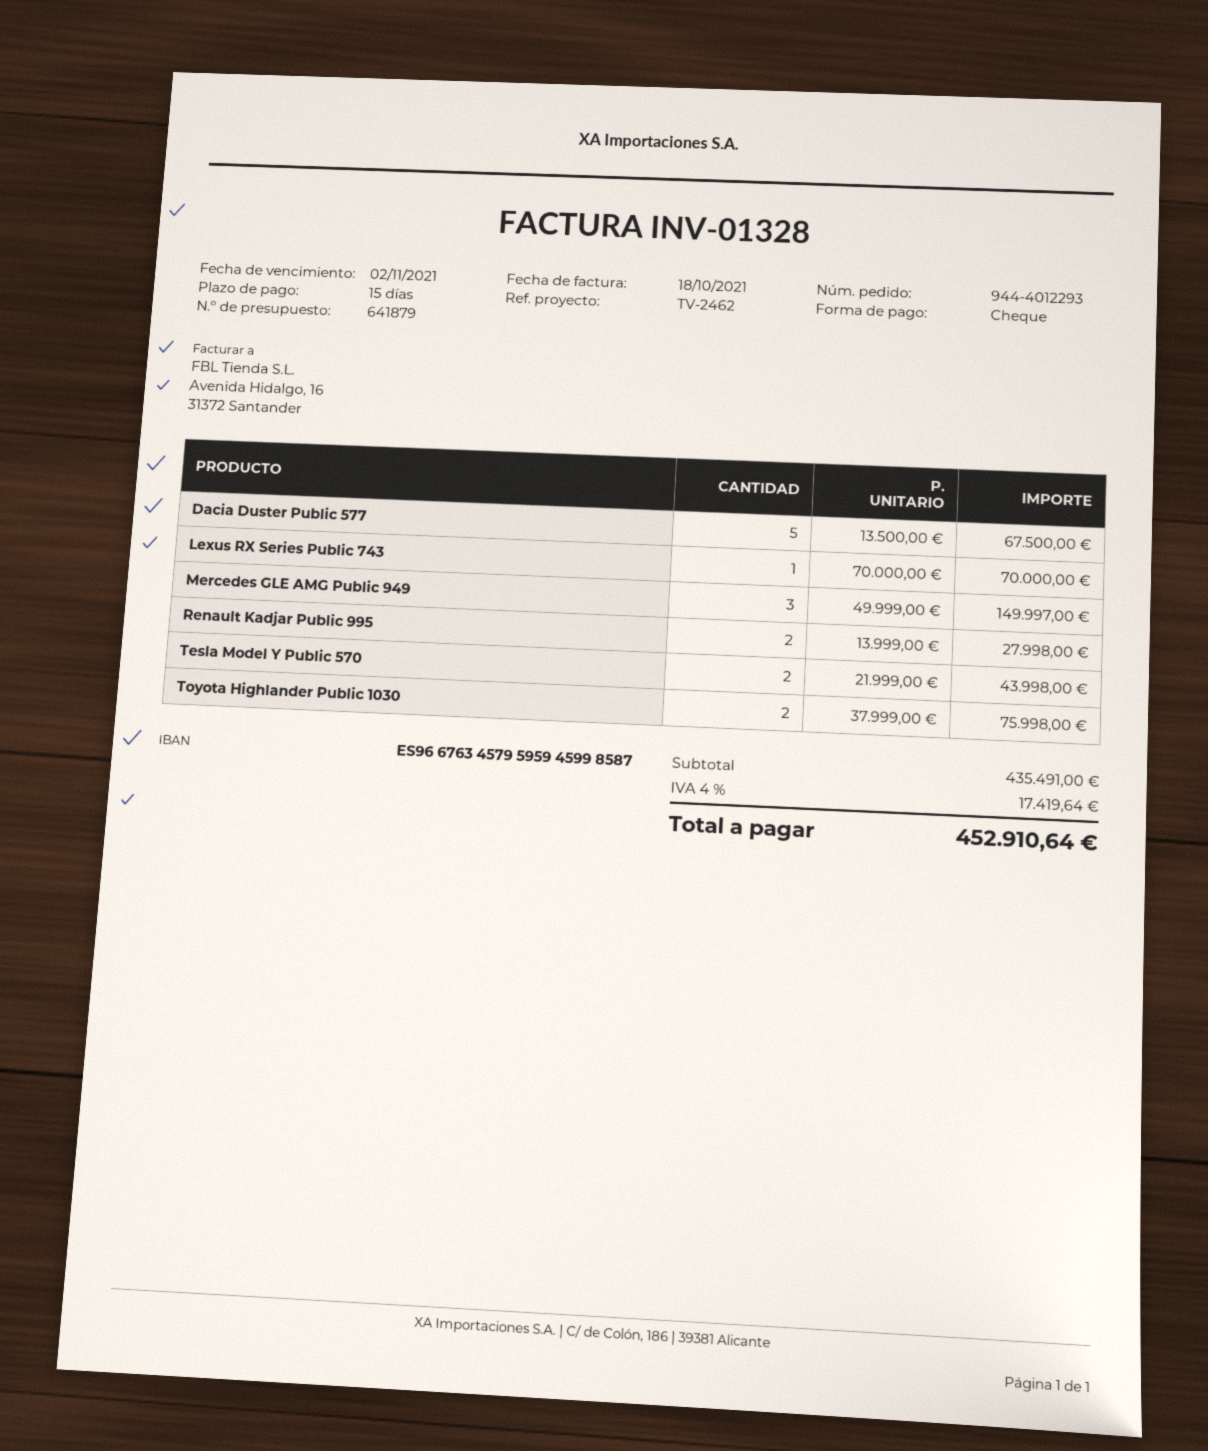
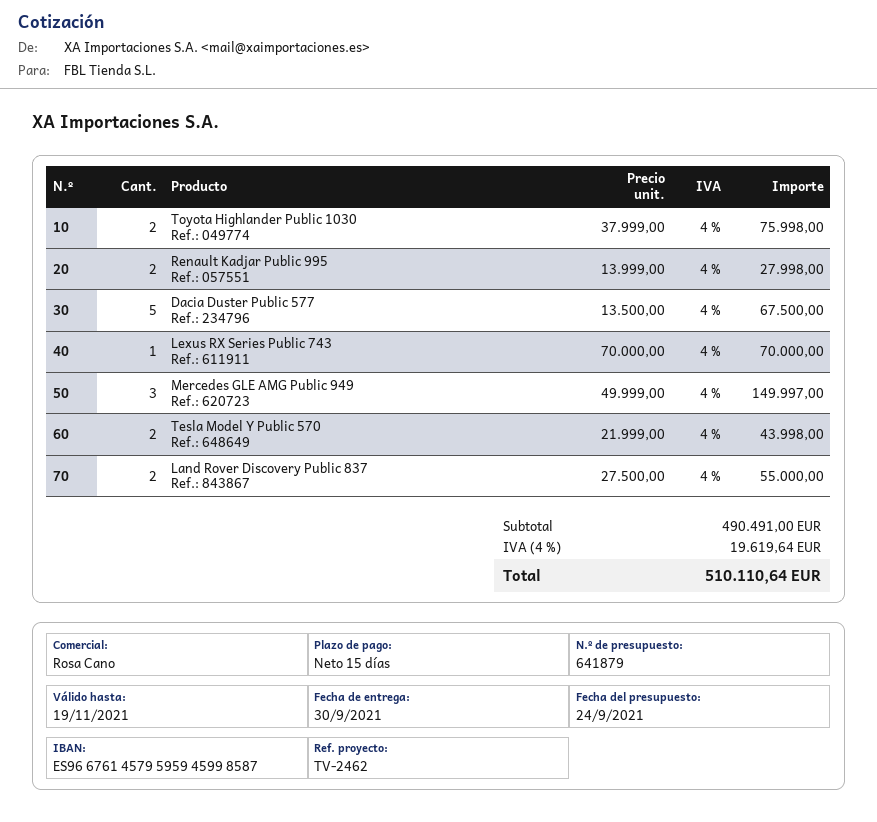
bank account: ES9667634579595945998587 -> ES9667614579595945998587
Land Rover Discovery Public 837: none -> 2 x 27500.00 = 55000.00
subtotal: 435491.00 -> 490491.00
tax: 4% = 17419.64 -> 4% = 19619.64
total: 452910.64 -> 510110.64

